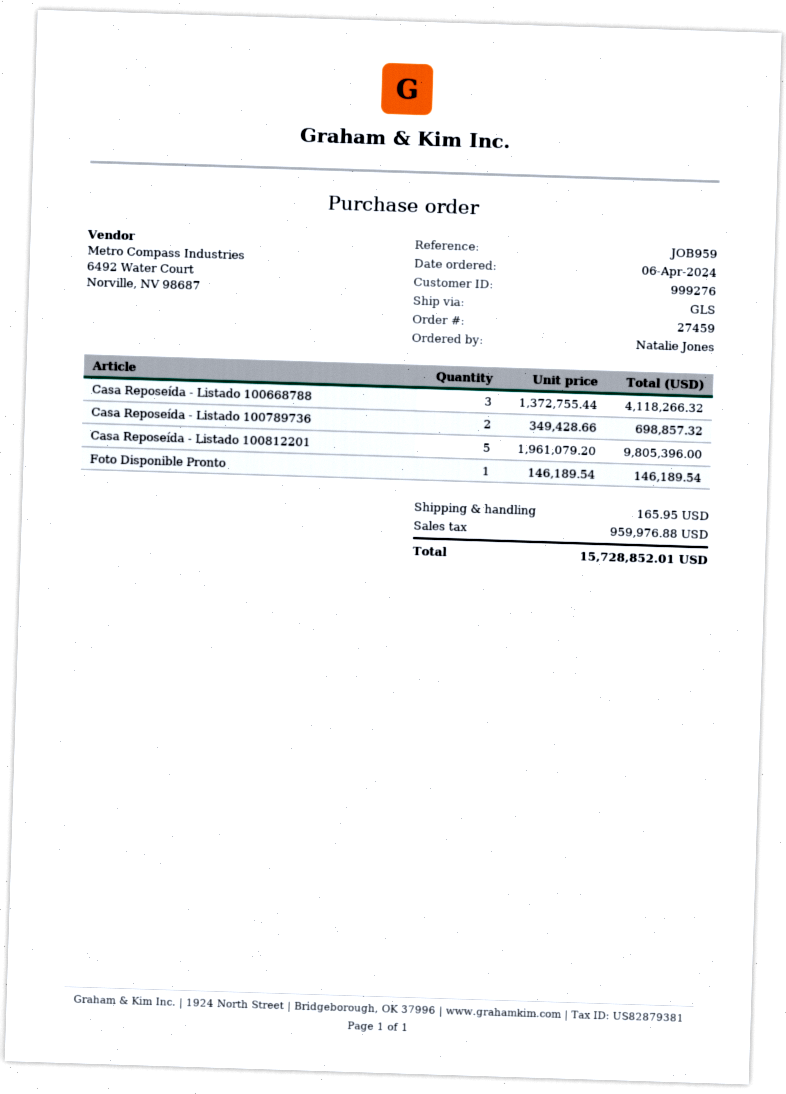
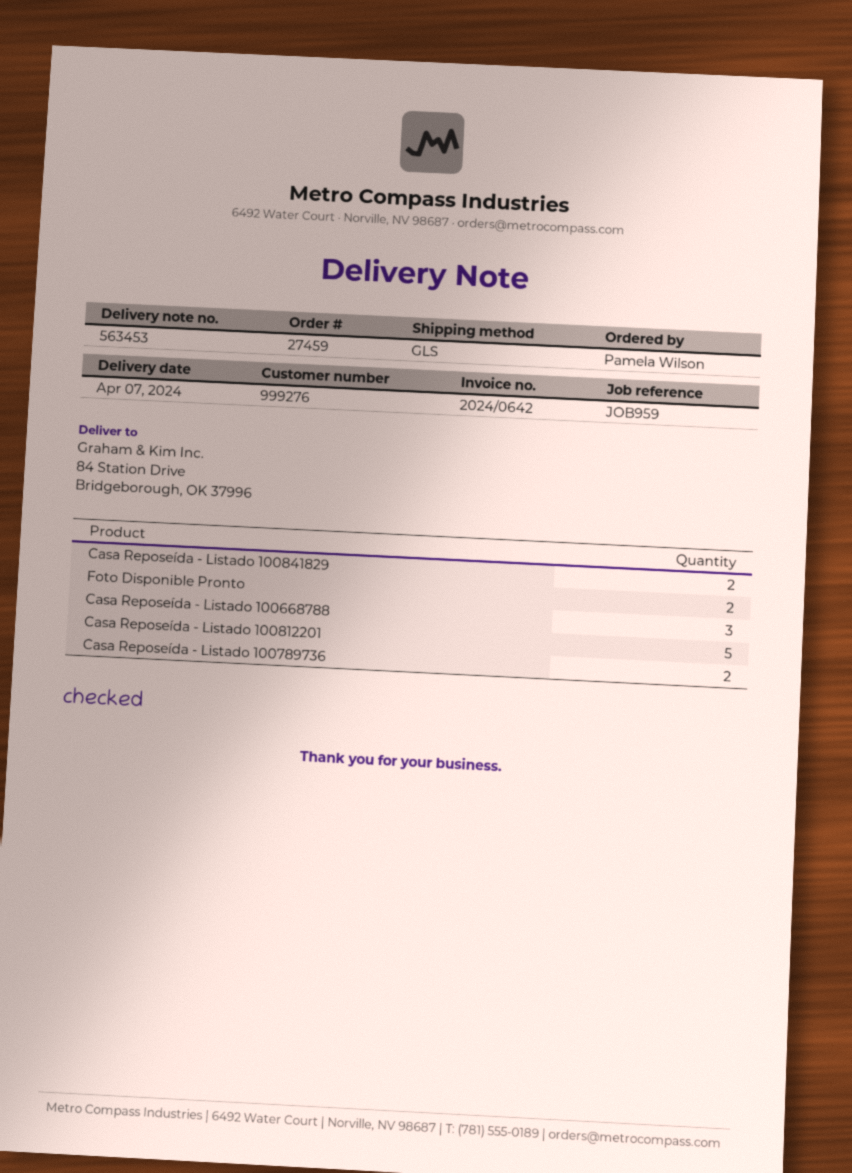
ordered by: Natalie Jones -> Pamela Wilson
Foto Disponible Pronto: 1 -> 2
Casa Reposeída - Listado 100841829: none -> 2

